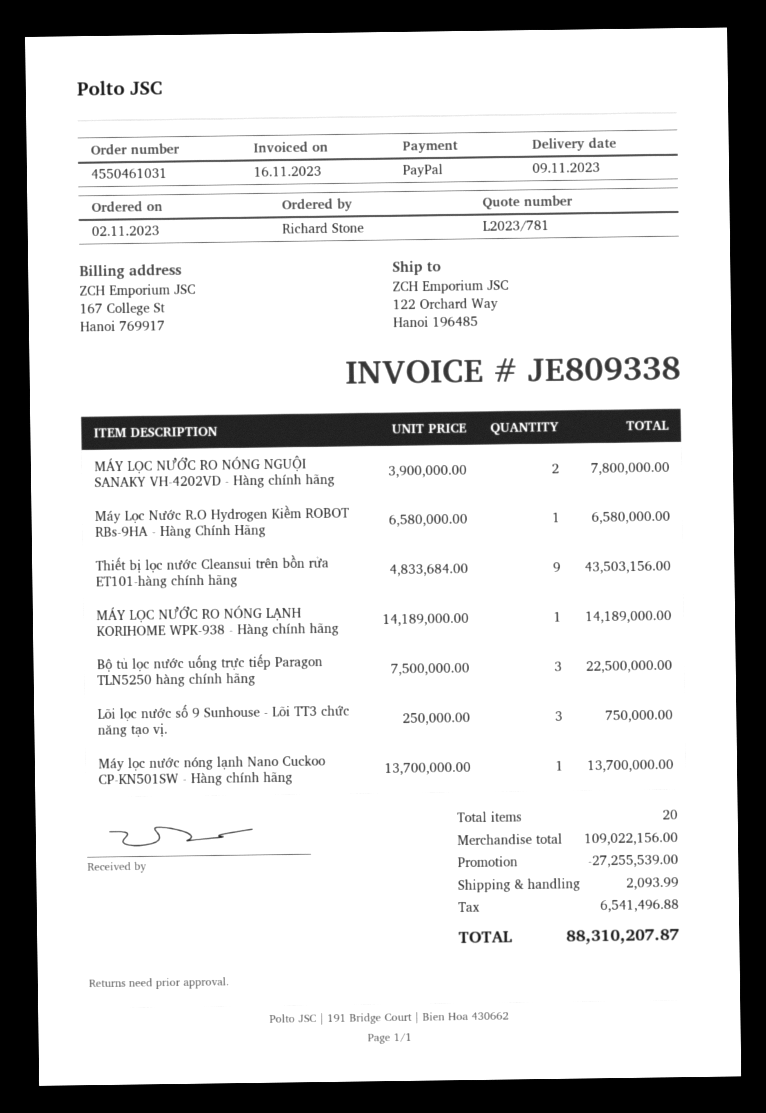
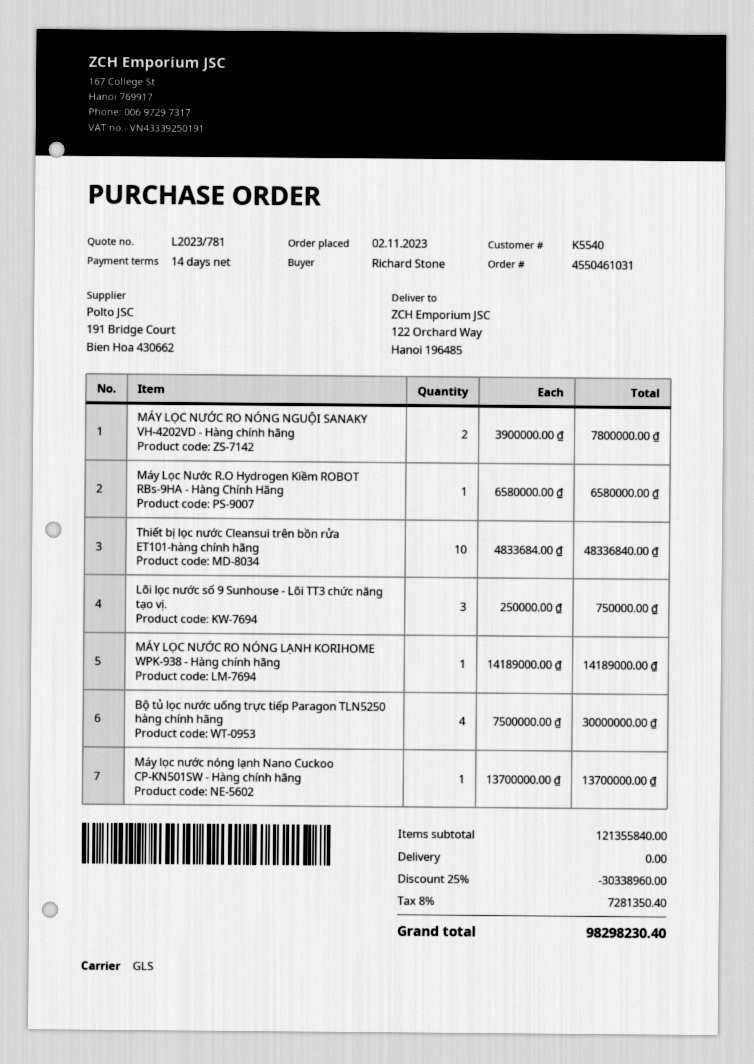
Thiết bị lọc nước Cleansui trên bồn rửa ET101-hàng chính hãng: 9 x 4833684.00 = 43503156.00 -> 10 x 4833684.00 = 48336840.00
Bộ tủ lọc nước uống trực tiếp Paragon TLN5250 hàng chính hãng: 3 x 7500000.00 = 22500000.00 -> 4 x 7500000.00 = 30000000.00
subtotal: 109022156.00 -> 121355840.00
discount: 27255539.00 -> 30338960.00
shipping: 2093.99 -> 0.00
tax: 6541496.88 -> 7281350.40
total: 88310207.87 -> 98298230.40

